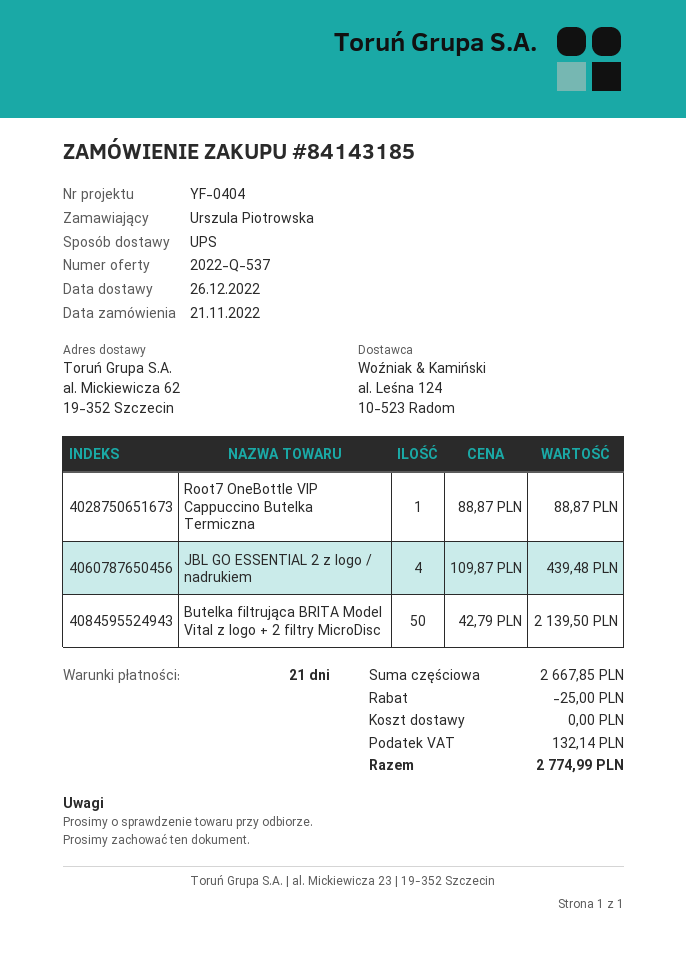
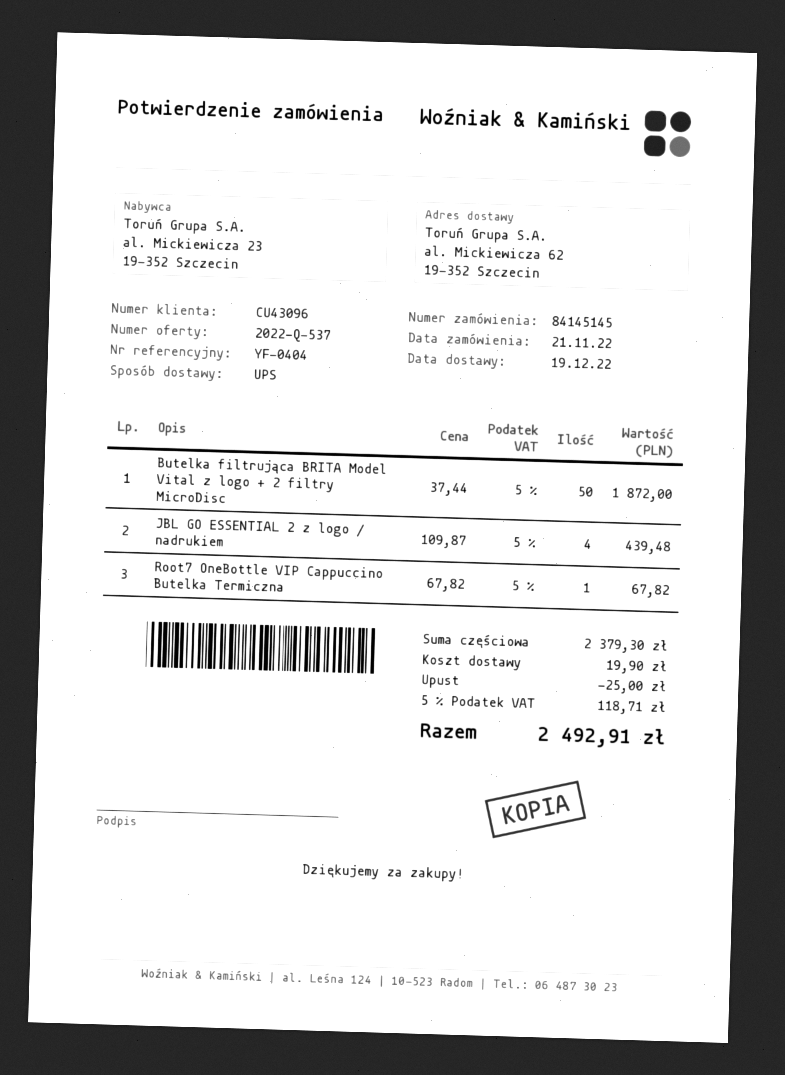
order number: 84143185 -> 84145145
delivery date: 2022-12-26 -> 2022-12-19
Root7 OneBottle VIP Cappuccino Butelka Termiczna: 1 x 88.87 = 88.87 -> 1 x 67.82 = 67.82
Butelka filtrująca BRITA Model Vital z logo + 2 filtry MicroDisc: 50 x 42.79 = 2139.50 -> 50 x 37.44 = 1872.00
subtotal: 2667.85 -> 2379.30
shipping: 0.00 -> 19.90
tax: 132.14 -> 118.71
total: 2774.99 -> 2492.91

